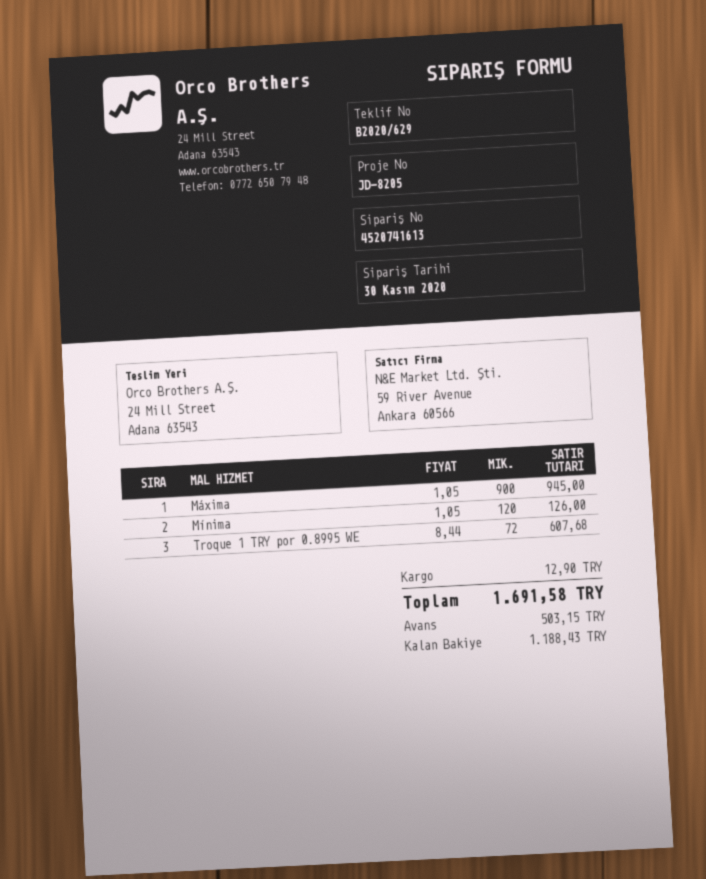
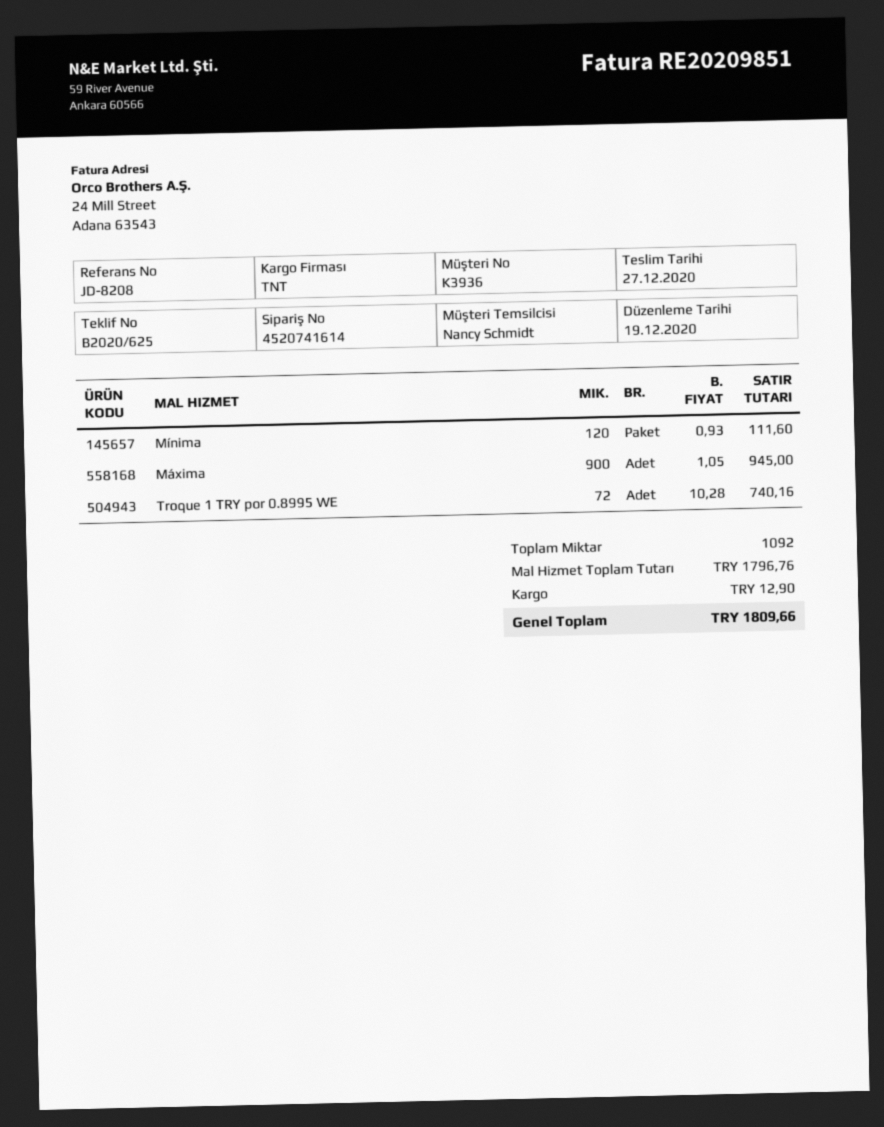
quote number: B2020/629 -> B2020/625
order number: 4520741613 -> 4520741614
reference: JD-8205 -> JD-8208
Mínima: 120 x 1.05 = 126.00 -> 120 x 0.93 = 111.60
Troque 1 TRY por 0.8995 WE: 72 x 8.44 = 607.68 -> 72 x 10.28 = 740.16
total: 1691.58 -> 1809.66

